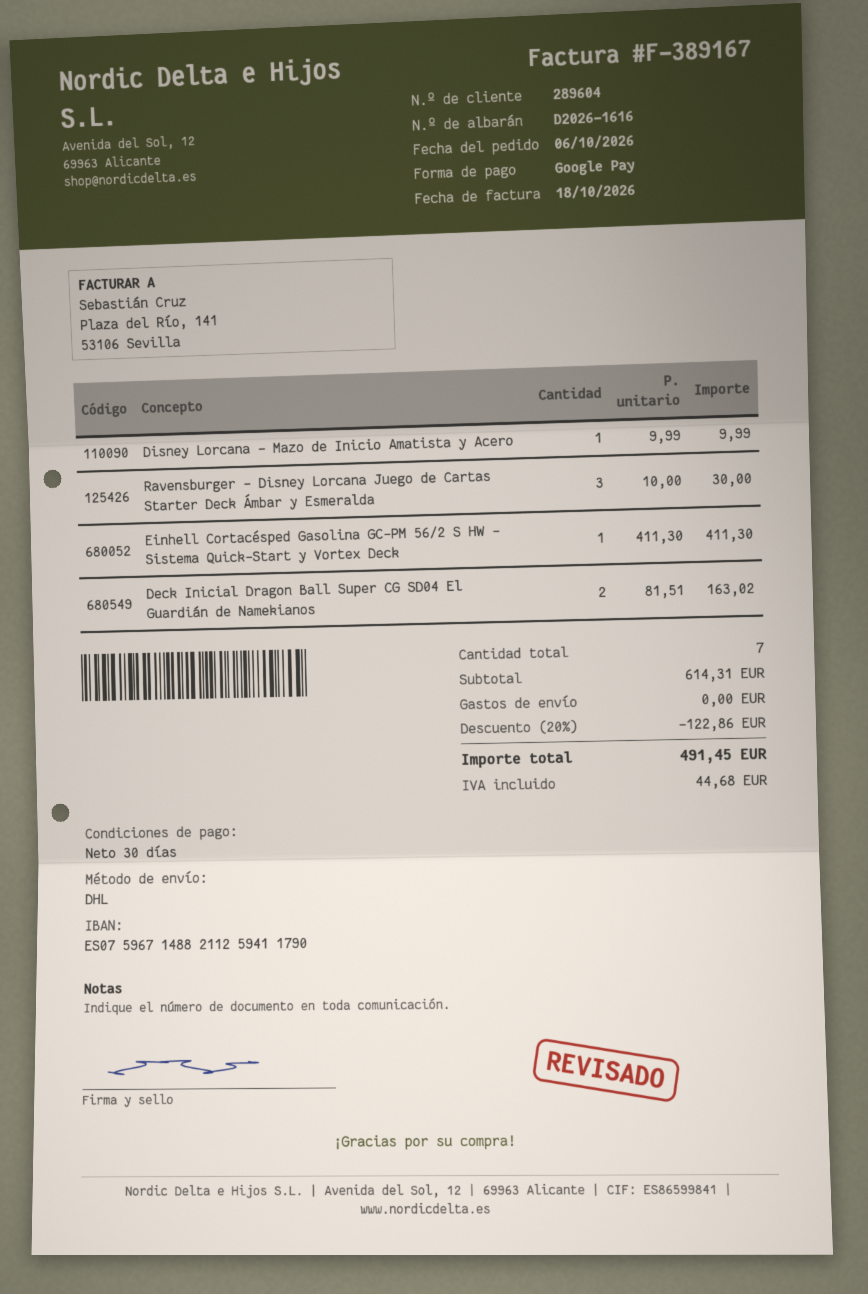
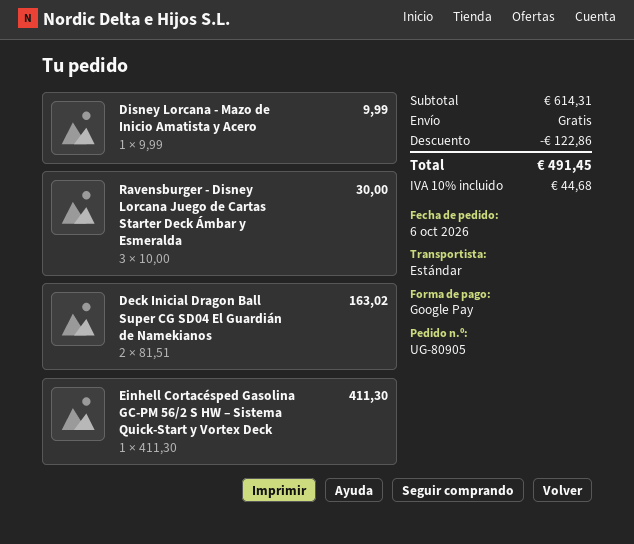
shipping method: DHL -> standard

